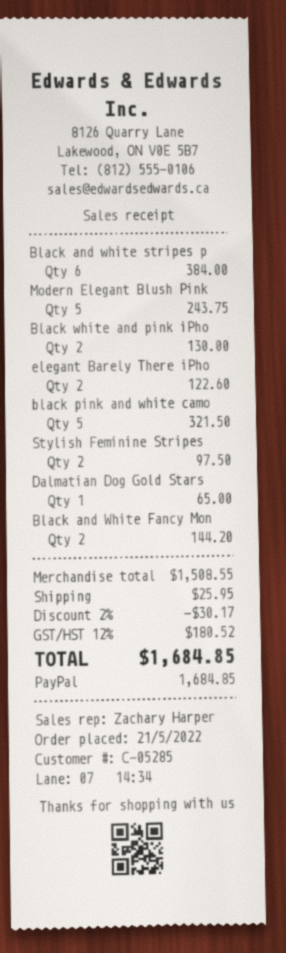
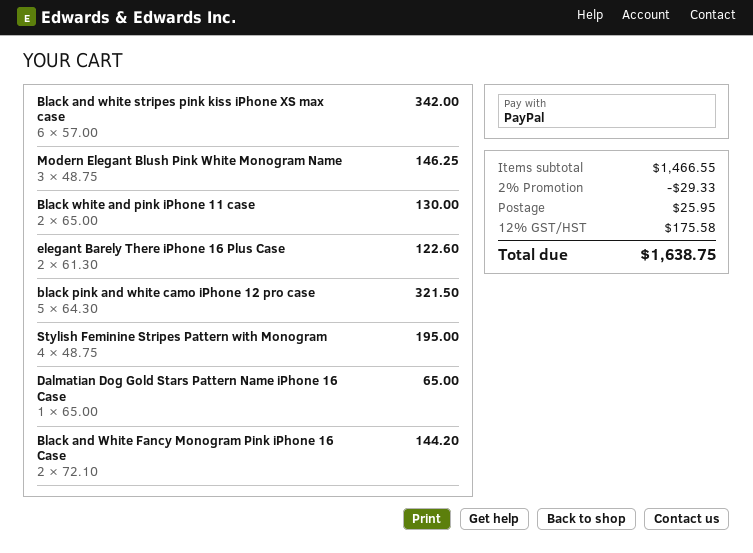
Black and white stripes p: 6 for 384.00 -> 6 for 342.00
Modern Elegant Blush Pink: 5 for 243.75 -> 3 for 146.25
Stylish Feminine Stripes: 2 for 97.50 -> 4 for 195.00
subtotal: 1508.55 -> 1466.55
discount: 2% = 30.17 -> 2% = 29.33
tax: 12% = 180.52 -> 12% = 175.58
total: 1684.85 -> 1638.75

